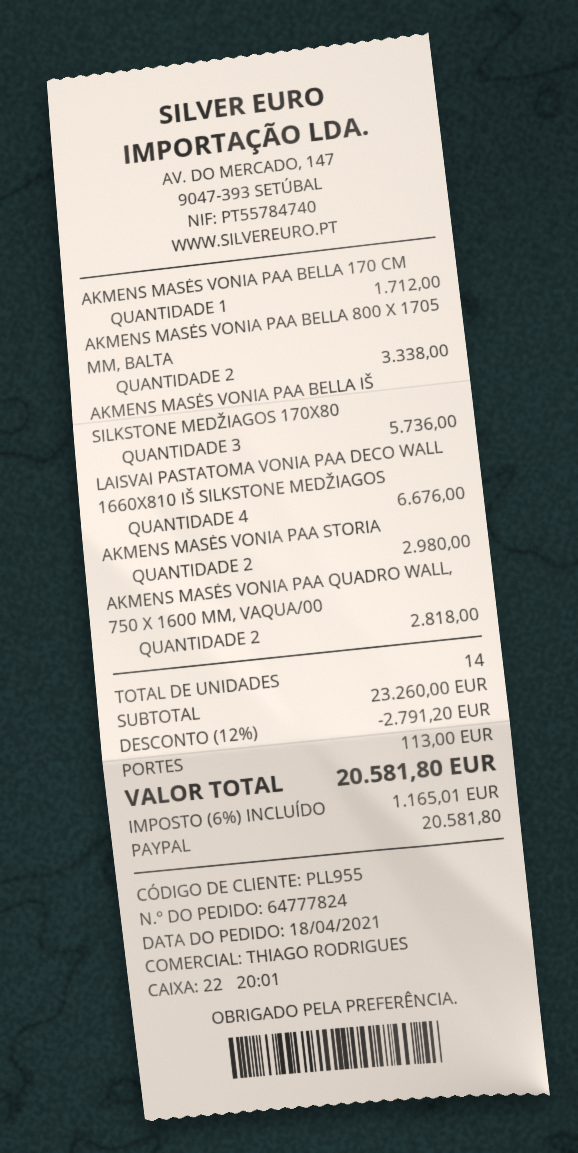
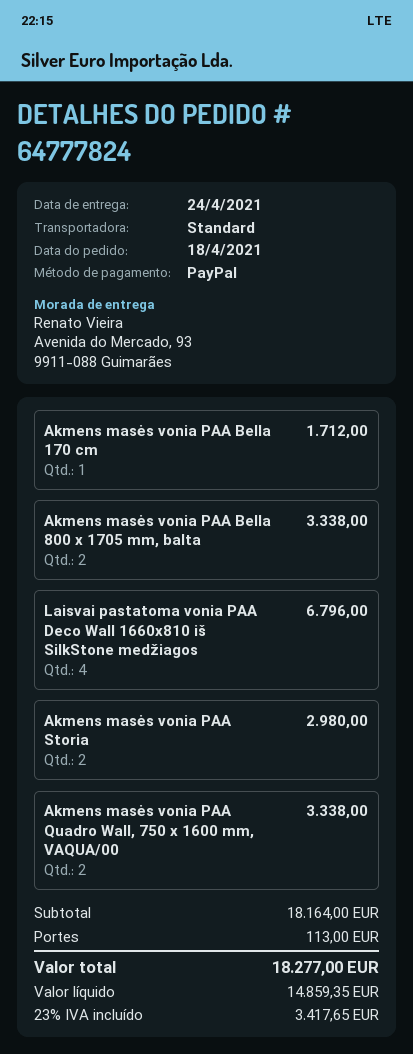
AKMENS MASĖS VONIA PAA BELLA IŠ SILKSTONE MEDŽIAGOS 170X80: 3 for 5736.00 -> none
LAISVAI PASTATOMA VONIA PAA DECO WALL 1660X810 IŠ SILKSTONE MEDŽIAGOS: 4 for 6676.00 -> 4 for 6796.00
AKMENS MASĖS VONIA PAA QUADRO WALL, 750 X 1600 MM, VAQUA/00: 2 for 2818.00 -> 2 for 3338.00
subtotal: 23260.00 -> 18164.00
discount: 12% = 2791.20 -> none
tax: 6% = 1165.01 -> 23% = 3417.65
total: 20581.80 -> 18277.00

